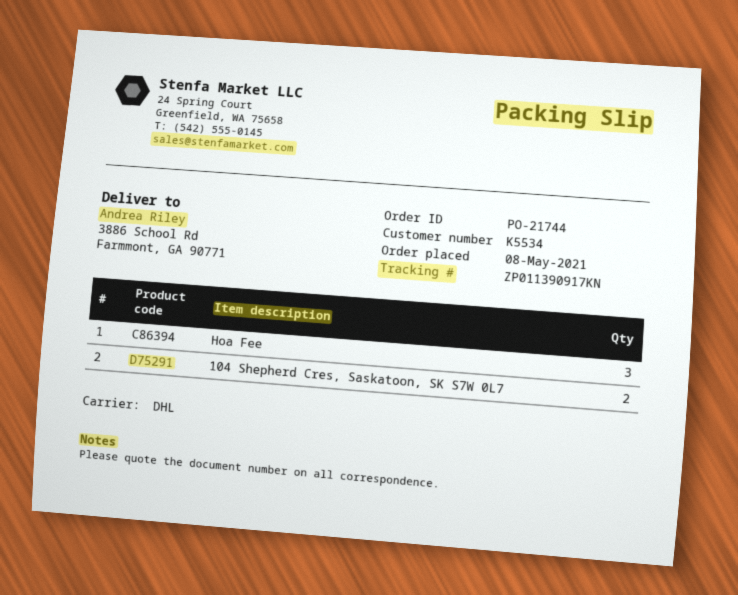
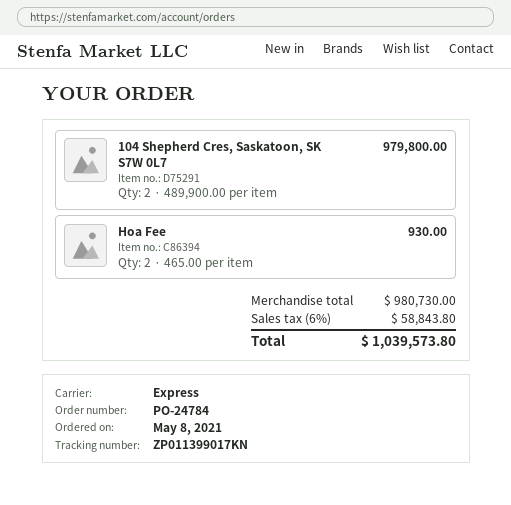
order number: PO-21744 -> PO-24784
shipping method: DHL -> express
tracking number: ZP011390917KN -> ZP011399017KN
Hoa Fee: 3 -> 2

